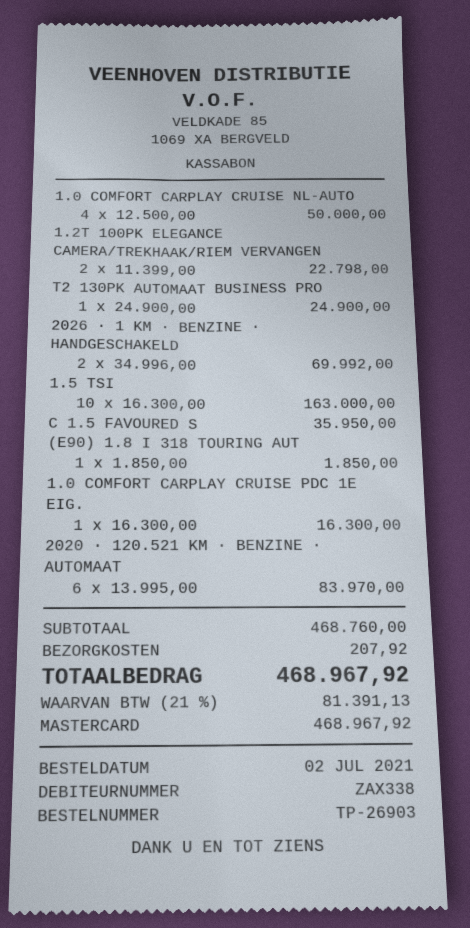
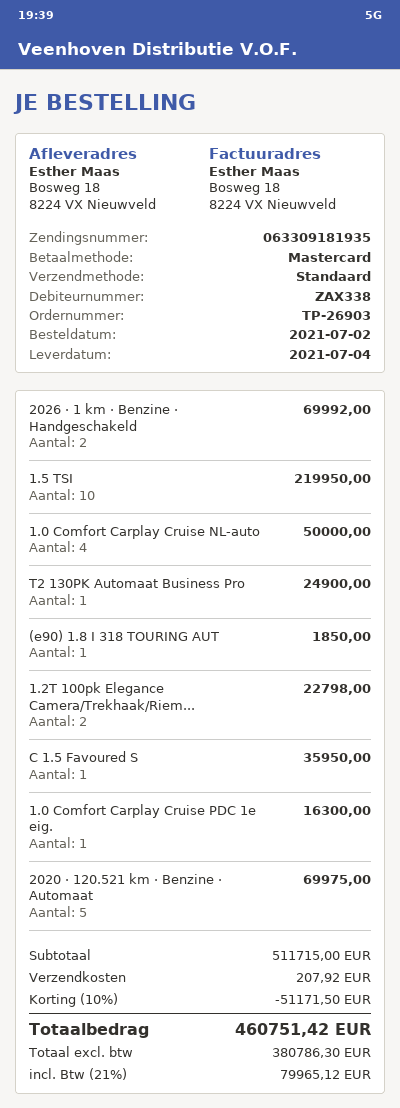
1.5 TSI: 10 for 163000.00 -> 10 for 219950.00
2020 · 120.521 KM · BENZINE · AUTOMAAT: 6 for 83970.00 -> 5 for 69975.00
subtotal: 468760.00 -> 511715.00
discount: none -> 10% = 51171.50
tax: 21% = 81391.13 -> 21% = 79965.12
total: 468967.92 -> 460751.42

